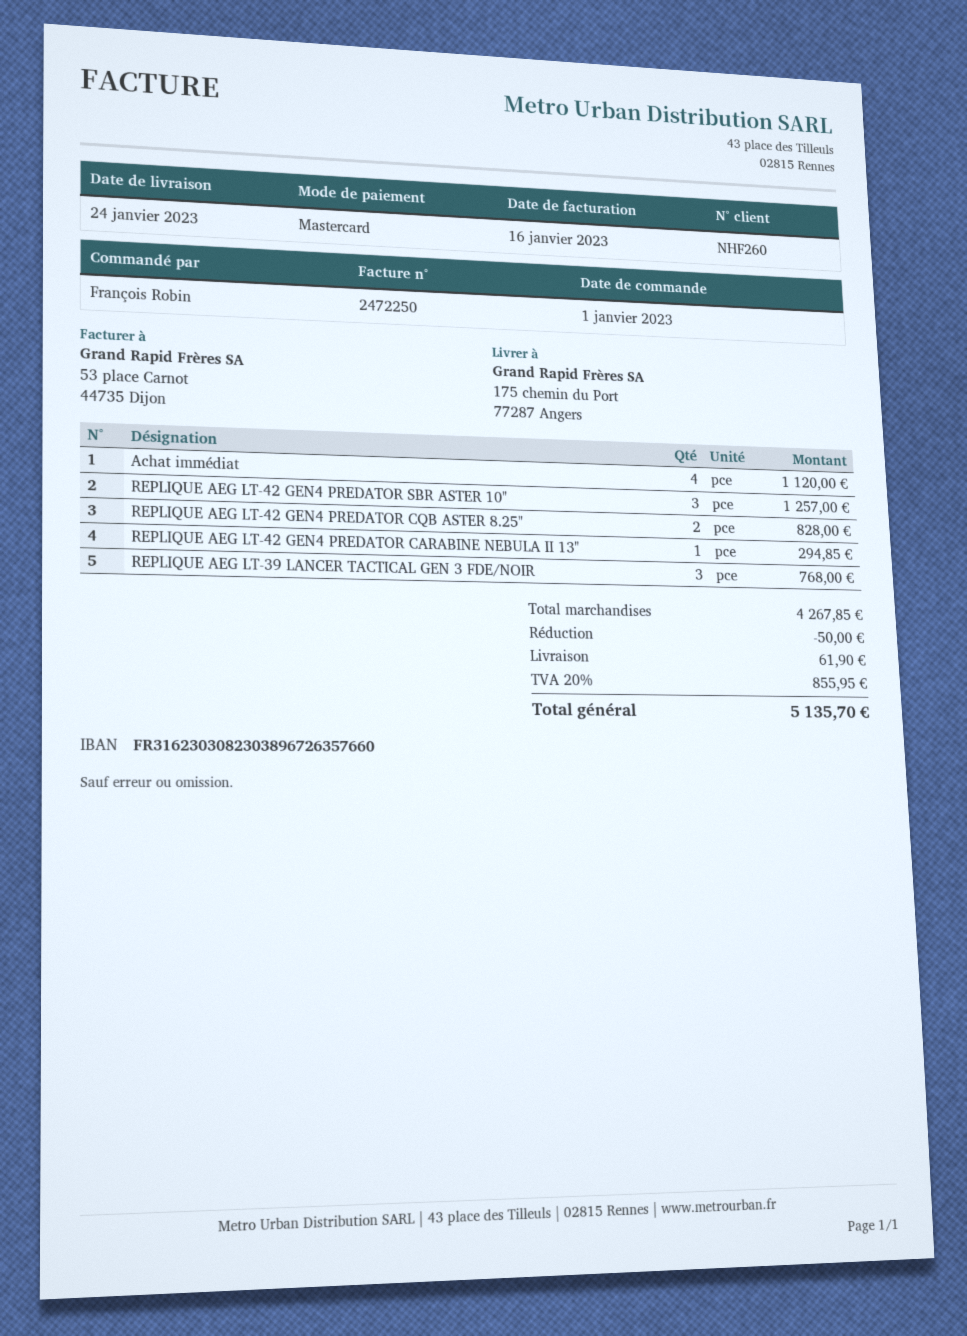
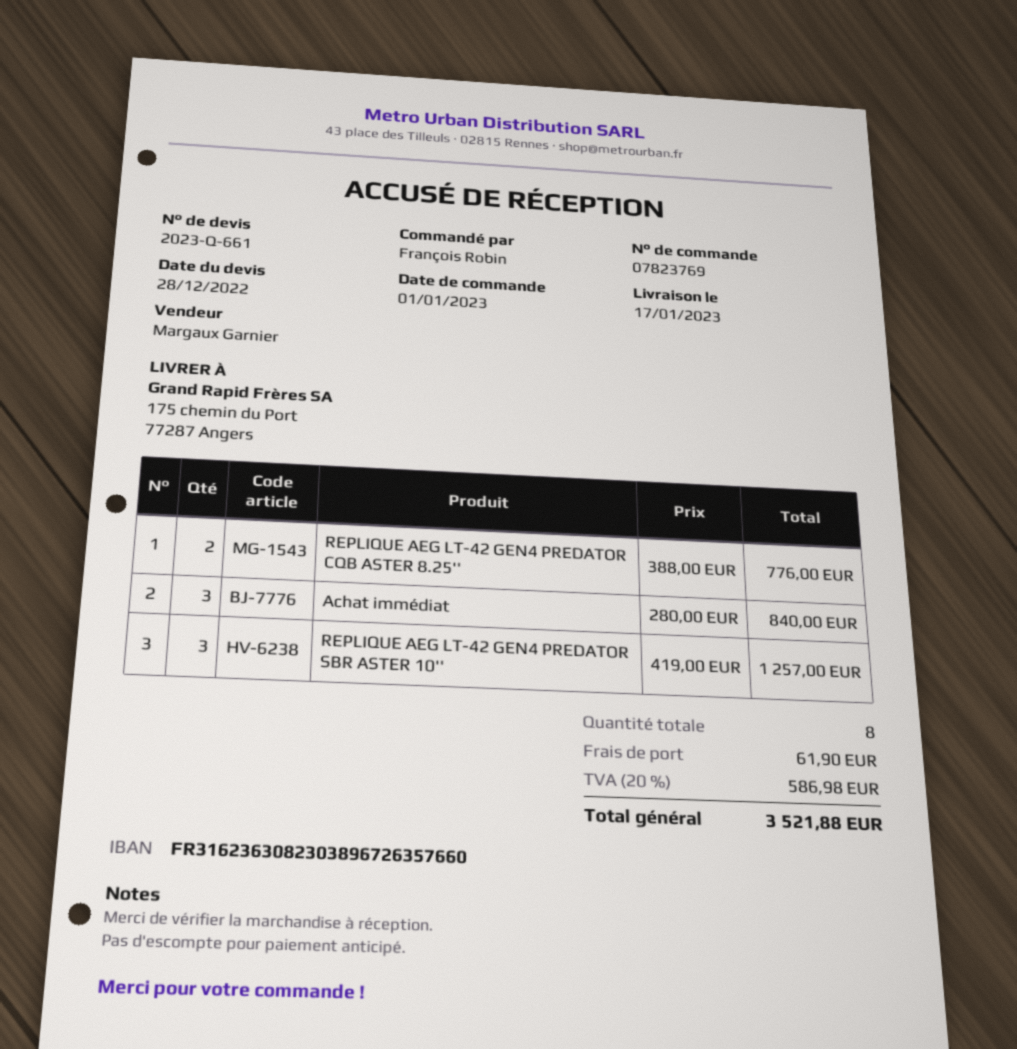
delivery date: 2023-01-24 -> 2023-01-17
bank account: FR3162303082303896726357660 -> FR3162363082303896726357660
Achat immédiat: 4 for 1120.00 -> 3 for 840.00
REPLIQUE AEG LT-42 GEN4 PREDATOR CQB ASTER 8.25'': 2 for 828.00 -> 2 for 776.00
REPLIQUE AEG LT-42 GEN4 PREDATOR CARABINE NEBULA II 13'': 1 for 294.85 -> none
REPLIQUE AEG LT-39 LANCER TACTICAL GEN 3 FDE/NOIR: 3 for 768.00 -> none
discount: 50.00 -> none
tax: 20% = 855.95 -> 20% = 586.98
total: 5135.70 -> 3521.88

